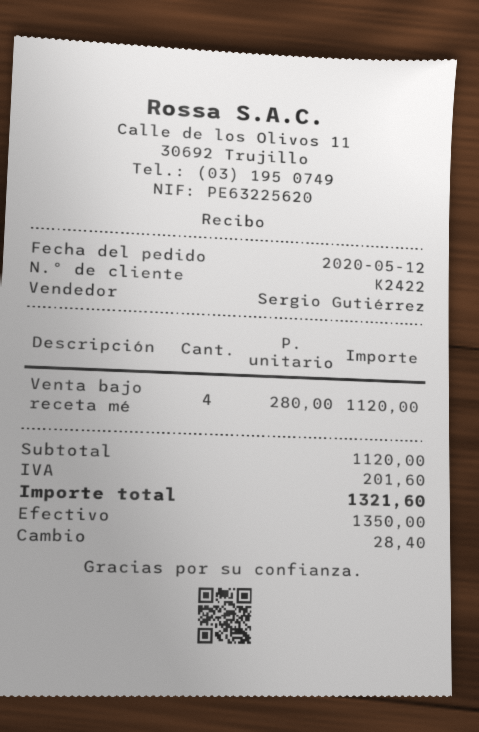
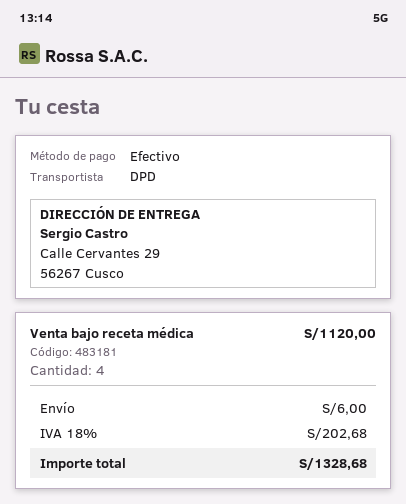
shipping: none -> 6.00
tax: 201.60 -> 202.68
total: 1321.60 -> 1328.68

